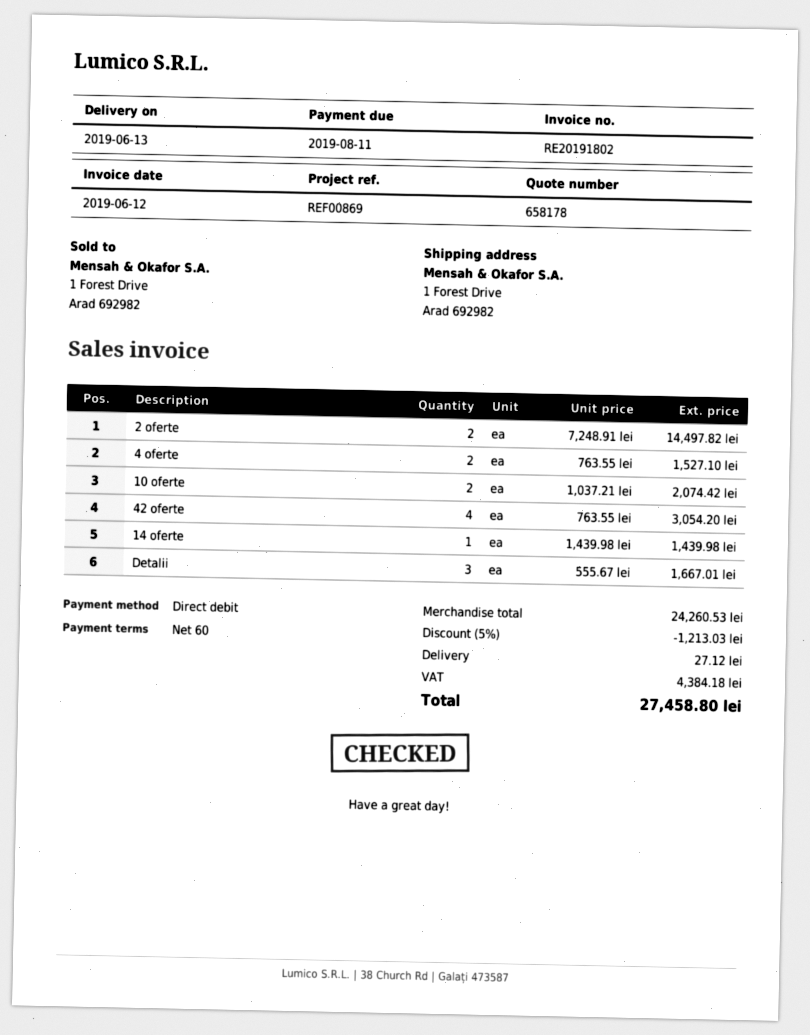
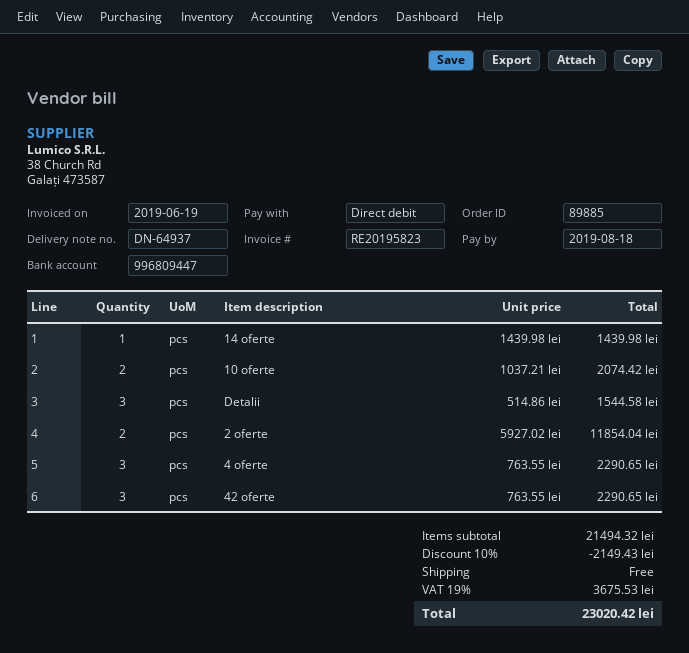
invoice number: RE20191802 -> RE20195823
invoice date: 2019-06-12 -> 2019-06-19
due date: 2019-08-11 -> 2019-08-18
2 oferte: 2 x 7248.91 = 14497.82 -> 2 x 5927.02 = 11854.04
4 oferte: 2 x 763.55 = 1527.10 -> 3 x 763.55 = 2290.65
42 oferte: 4 x 763.55 = 3054.20 -> 3 x 763.55 = 2290.65
Detalii: 3 x 555.67 = 1667.01 -> 3 x 514.86 = 1544.58
subtotal: 24260.53 -> 21494.32
discount: 5% = 1213.03 -> 10% = 2149.43
shipping: 27.12 -> 0.00
tax: 4384.18 -> 3675.53
total: 27458.80 -> 23020.42

